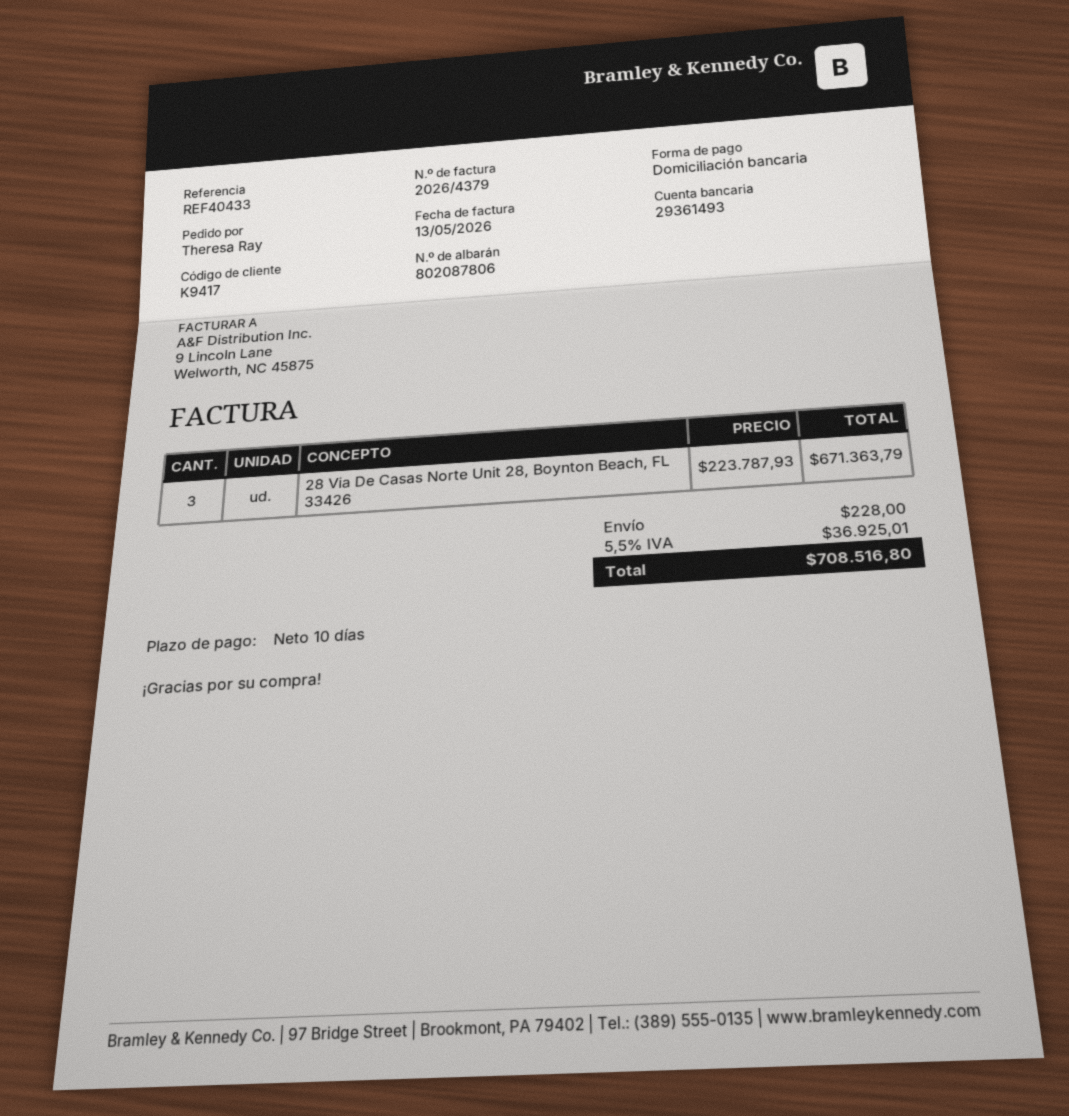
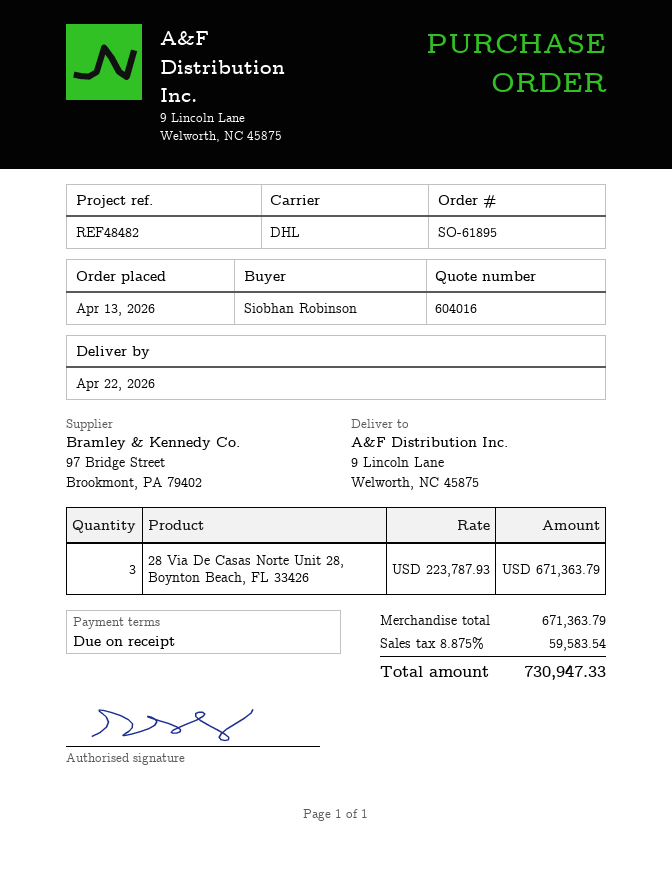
payment terms: 10 days -> on receipt
reference: REF40433 -> REF48482
ordered by: Theresa Ray -> Siobhan Robinson
shipping: 228.00 -> none
tax: 5.5% = 36925.01 -> 8.875% = 59583.54
total: 708516.80 -> 730947.33

